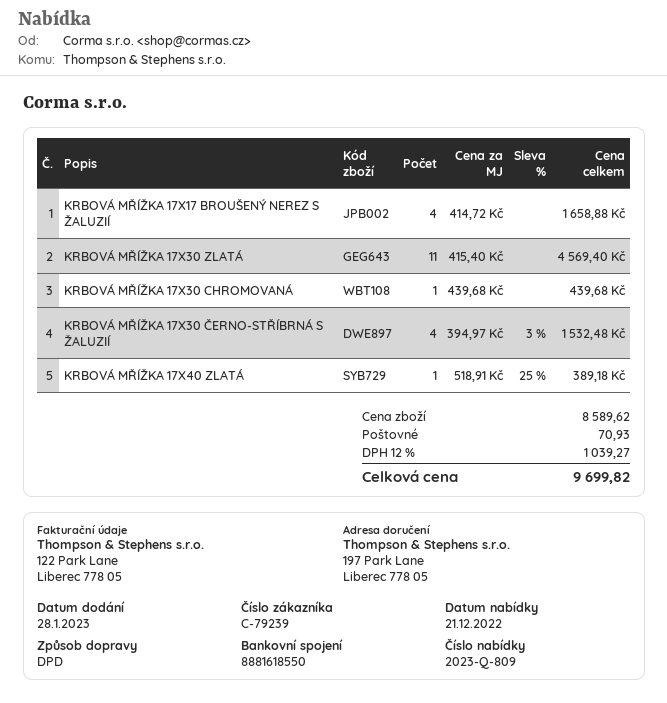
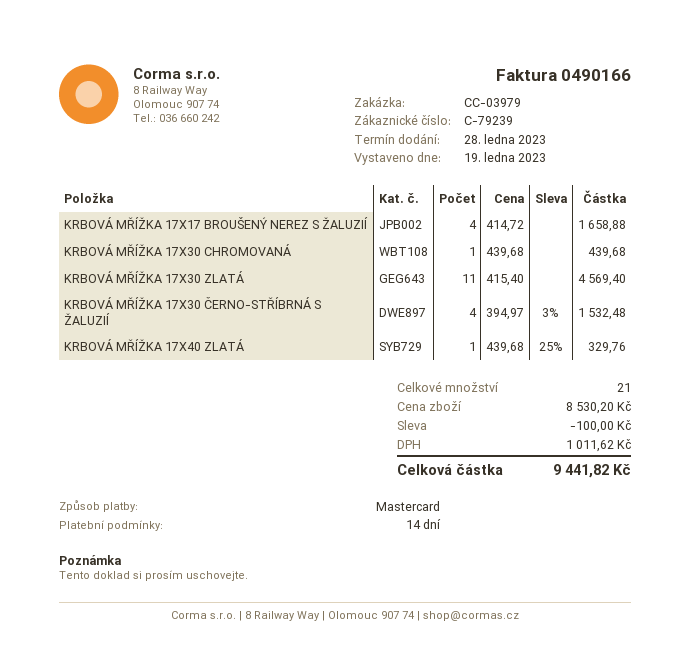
KRBOVÁ MŘÍŽKA 17X40 ZLATÁ: 1 x 518.91 - 25% = 389.18 -> 1 x 439.68 - 25% = 329.76
subtotal: 8589.62 -> 8530.20
discount: none -> 100.00
shipping: 70.93 -> none
tax: 1039.27 -> 1011.62
total: 9699.82 -> 9441.82

